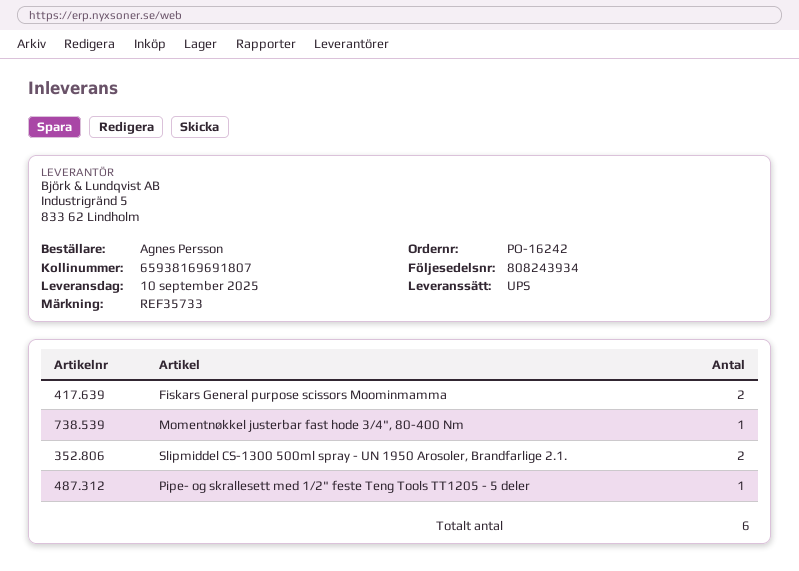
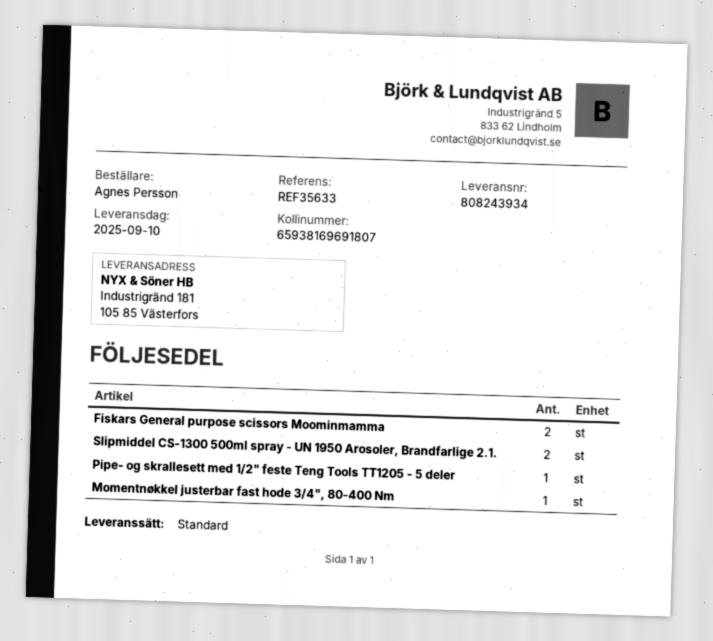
reference: REF35733 -> REF35633
shipping method: UPS -> standard

